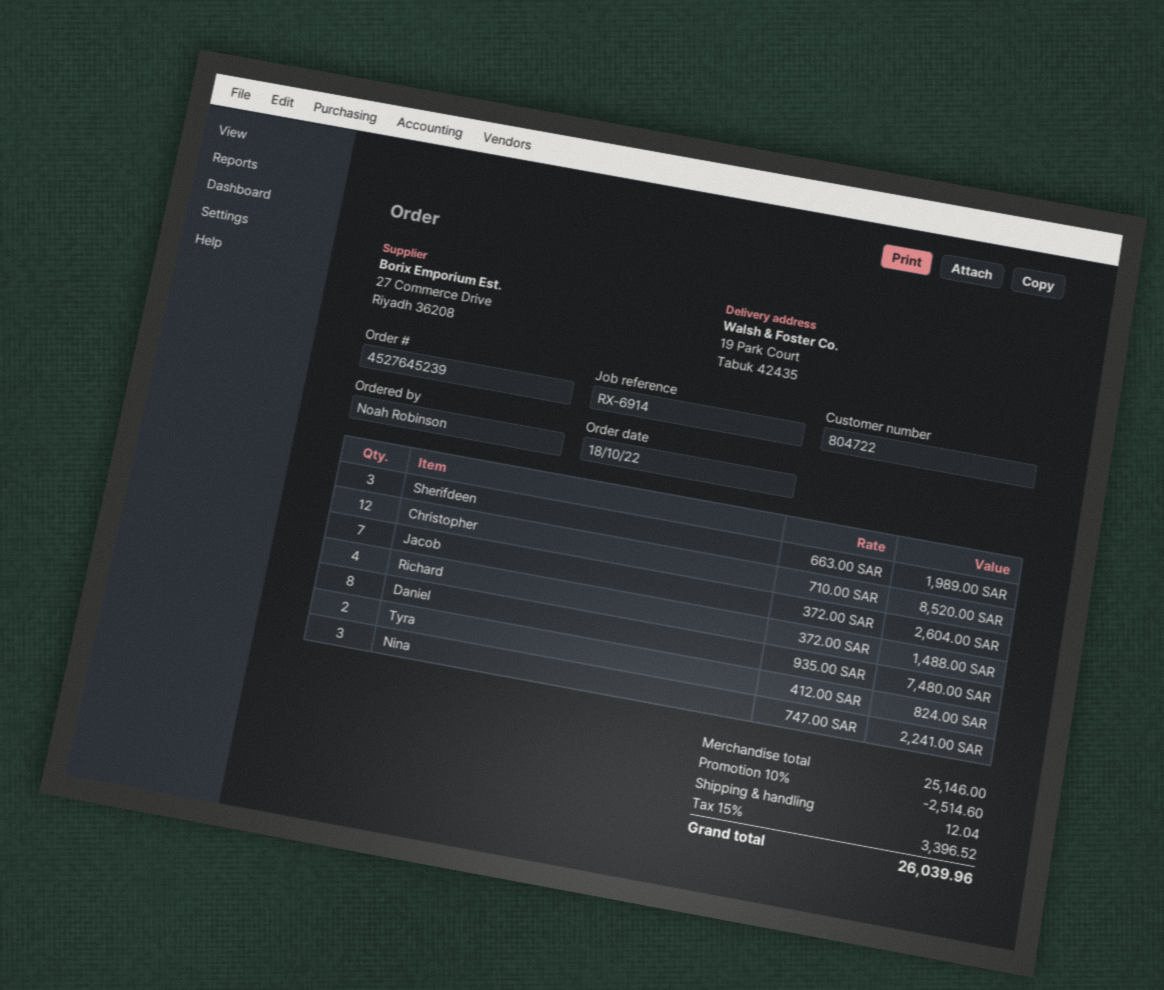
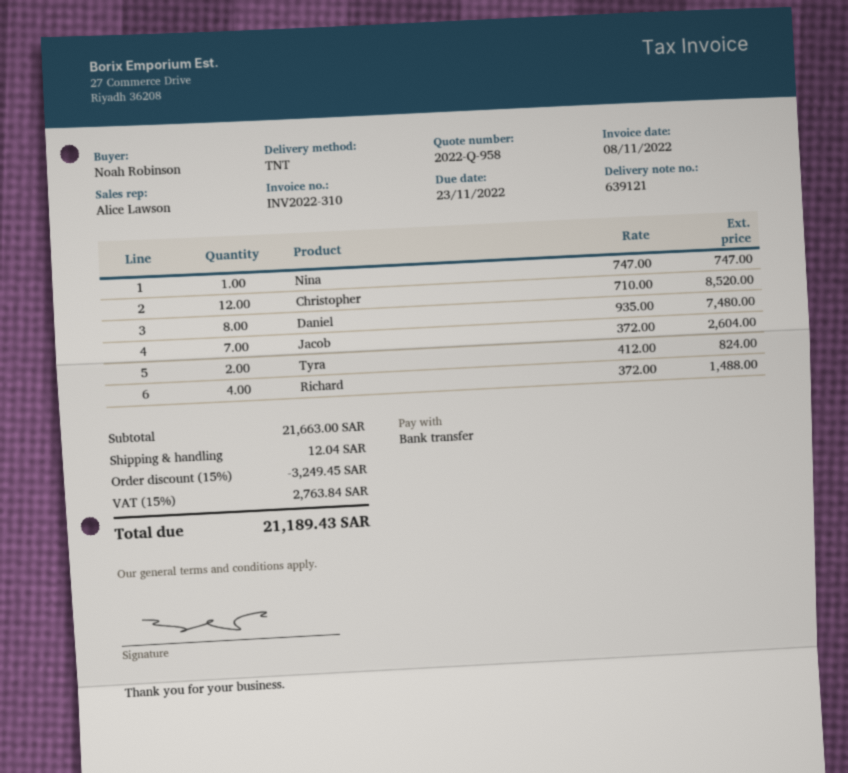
Sherifdeen: 3 x 663.00 = 1989.00 -> none
Nina: 3 x 747.00 = 2241.00 -> 1 x 747.00 = 747.00
subtotal: 25146.00 -> 21663.00
discount: 10% = 2514.60 -> 15% = 3249.45
tax: 15% = 3396.52 -> 15% = 2763.84
total: 26039.96 -> 21189.43

